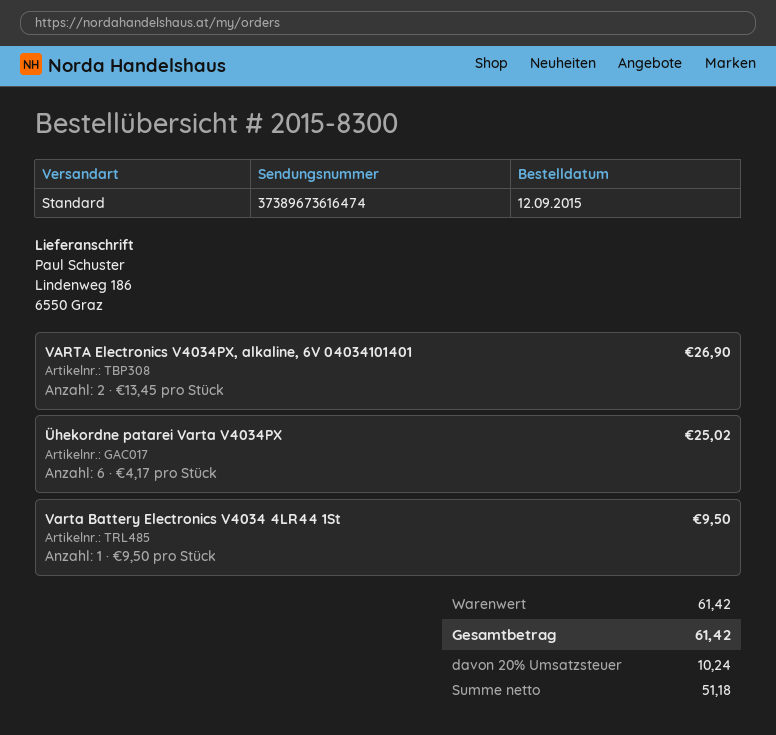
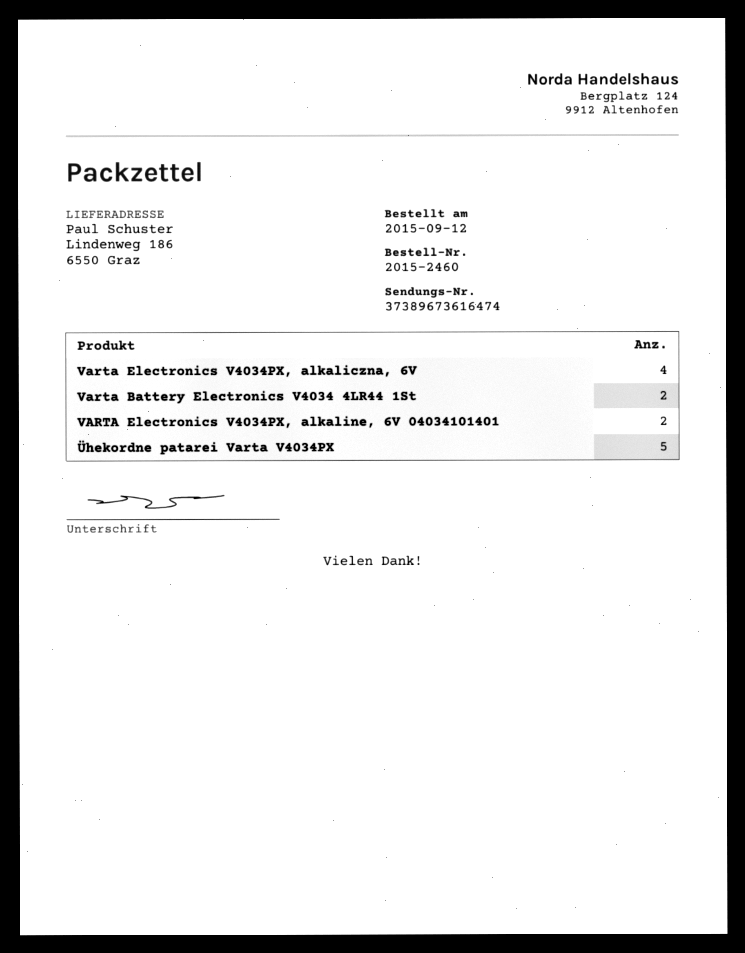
order number: 2015-8300 -> 2015-2460
Ühekordne patarei Varta V4034PX: 6 -> 5
Varta Battery Electronics V4034 4LR44 1St: 1 -> 2
Varta Electronics V4034PX, alkaliczna, 6V: none -> 4

